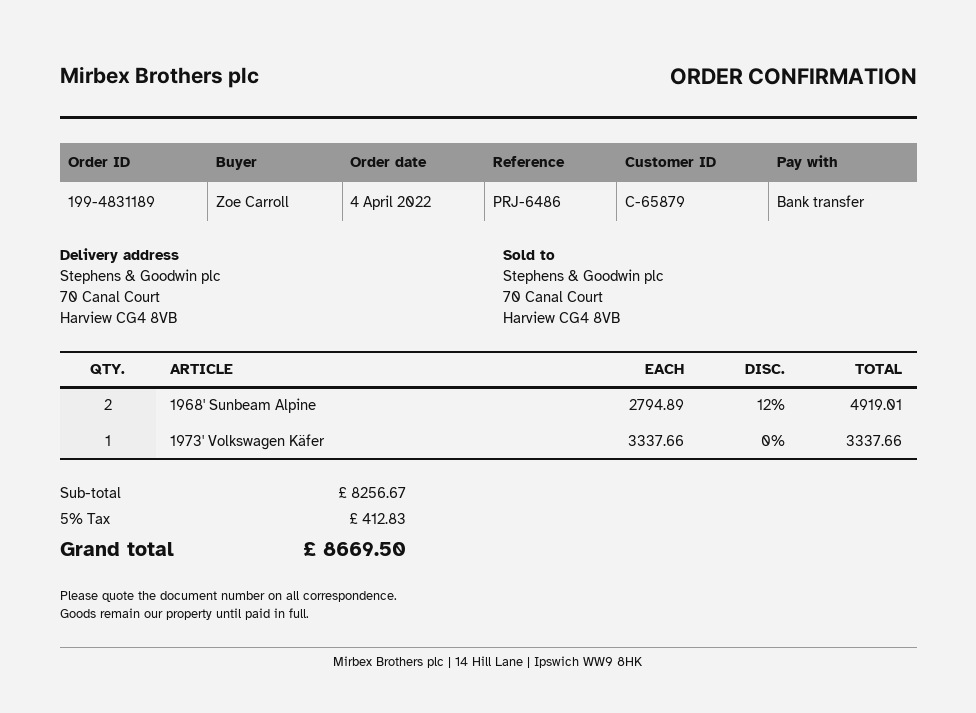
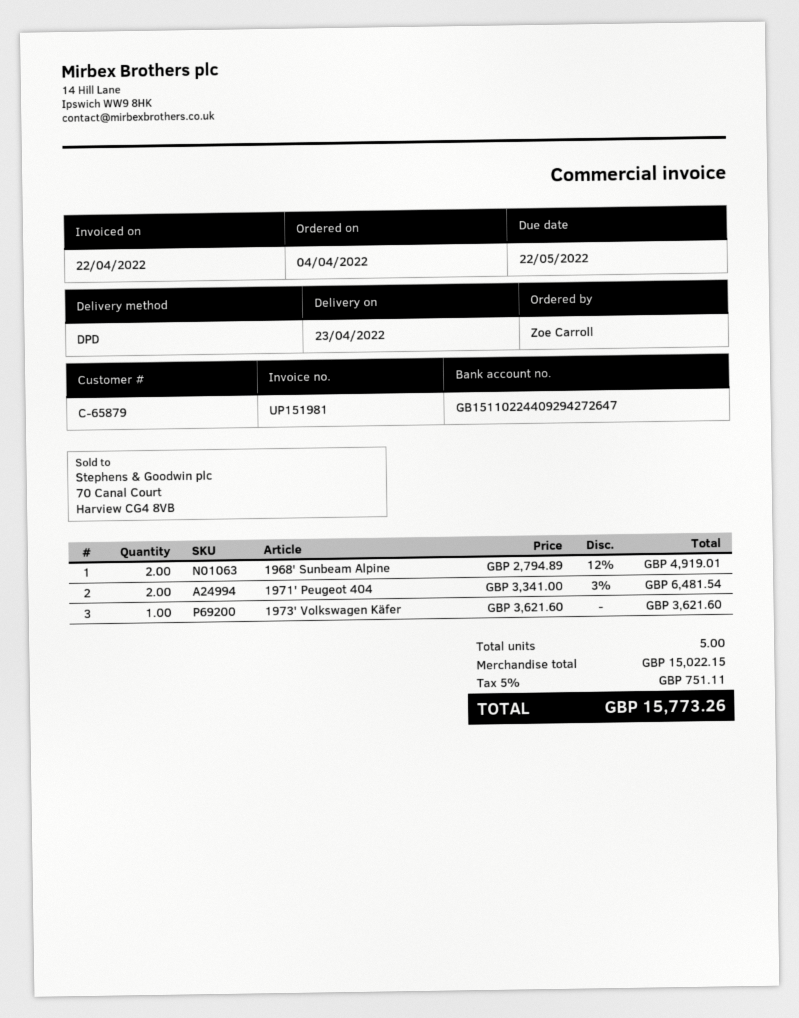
1973' Volkswagen Käfer: 1 x 3337.66 = 3337.66 -> 1 x 3621.60 = 3621.60
1971' Peugeot 404: none -> 2 x 3341.00 - 3% = 6481.54
subtotal: 8256.67 -> 15022.15
tax: 5% = 412.83 -> 5% = 751.11
total: 8669.50 -> 15773.26

